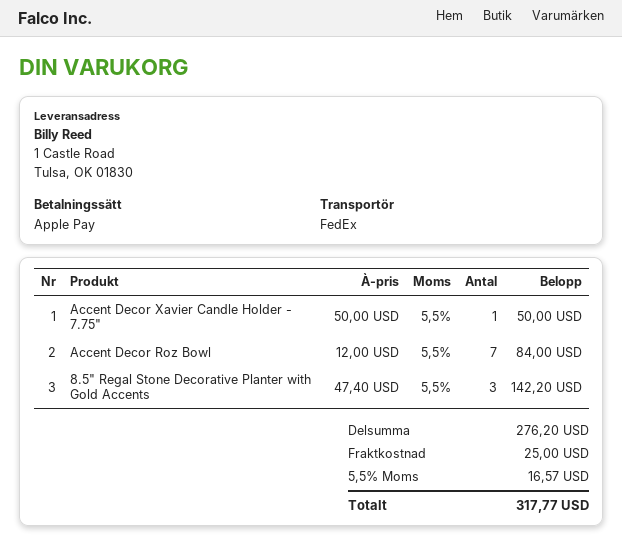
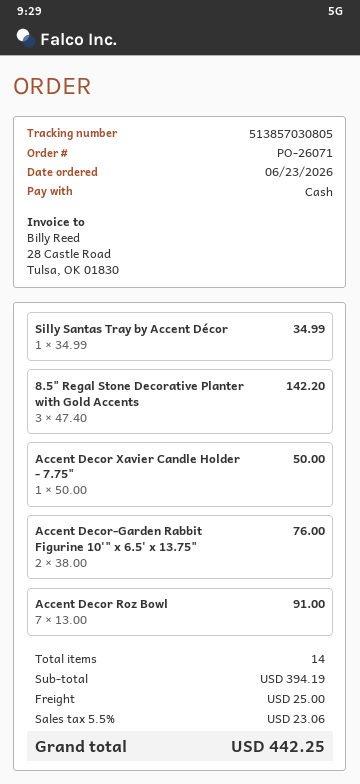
payment method: Apple Pay -> cash
Accent Decor Roz Bowl: 7 x 12.00 = 84.00 -> 7 x 13.00 = 91.00
Silly Santas Tray by Accent Décor: none -> 1 x 34.99 = 34.99
Accent Decor-Garden Rabbit Figurine 10'" x 6.5' x 13.75": none -> 2 x 38.00 = 76.00
subtotal: 276.20 -> 394.19
tax: 5.5% = 16.57 -> 5.5% = 23.06
total: 317.77 -> 442.25

